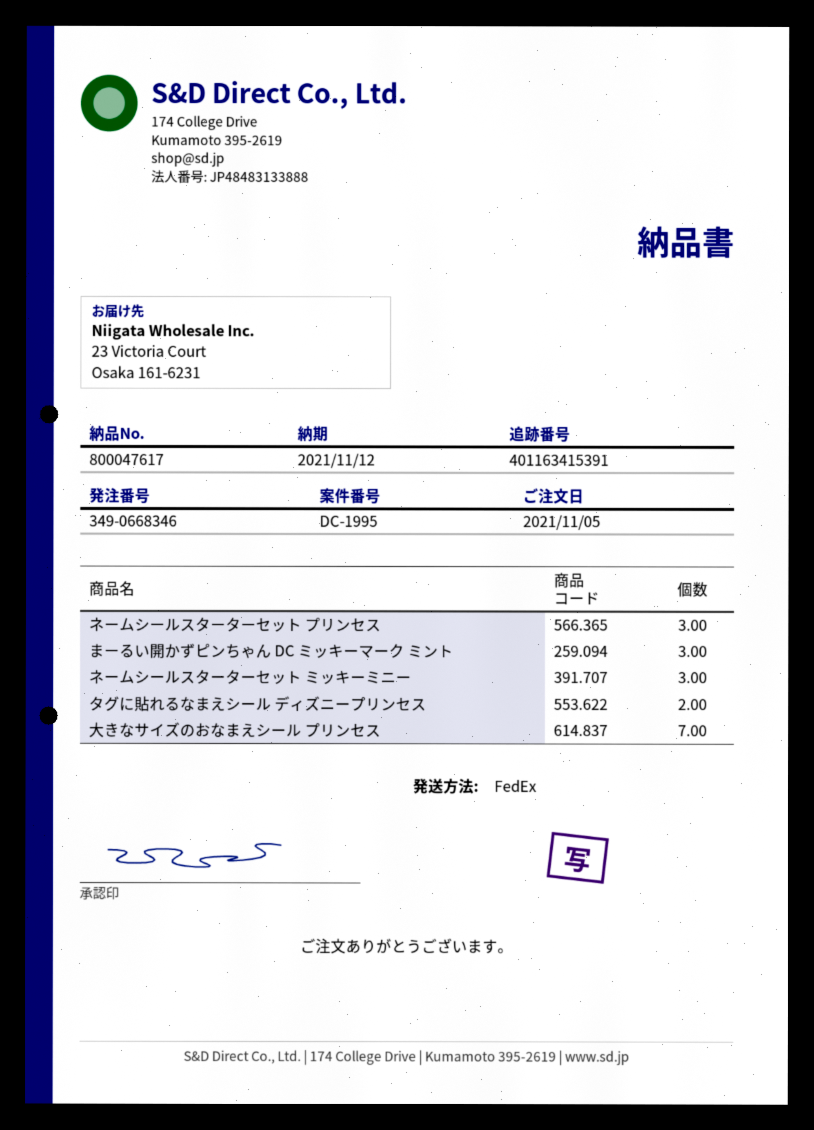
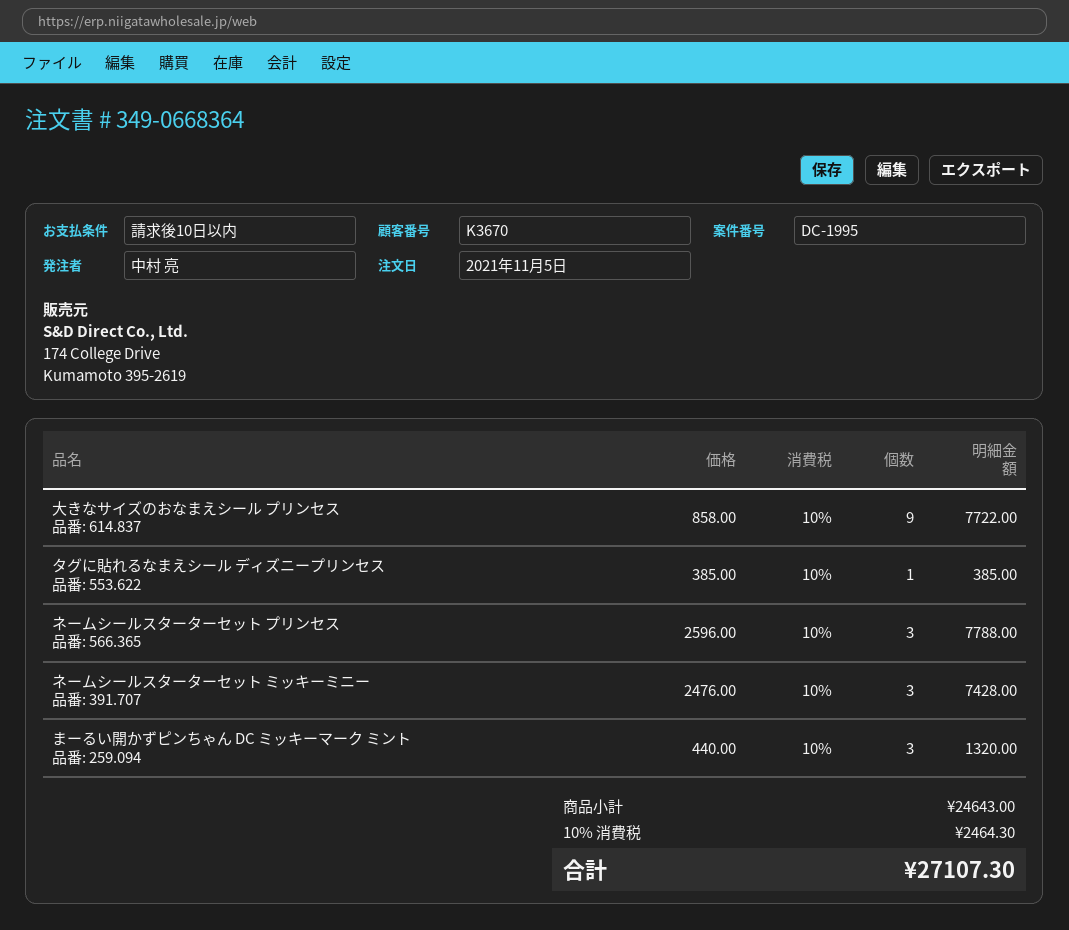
order number: 349-0668346 -> 349-0668364
タグに貼れるなまえシール ディズニープリンセス: 2 -> 1
大きなサイズのおなまえシール プリンセス: 7 -> 9

